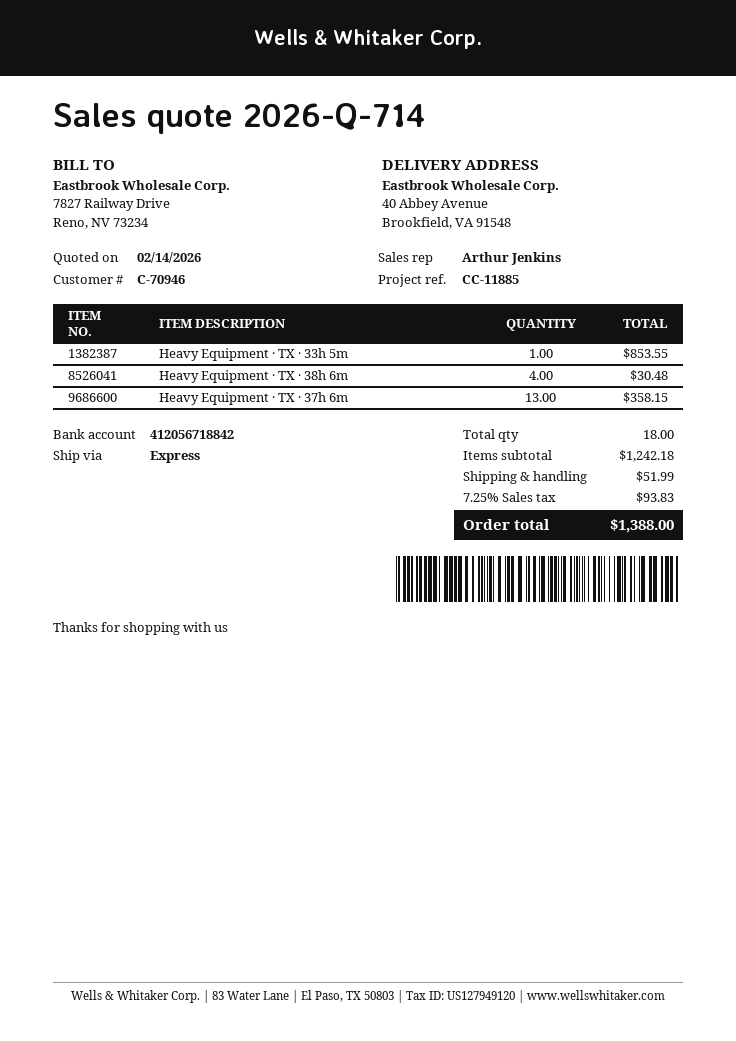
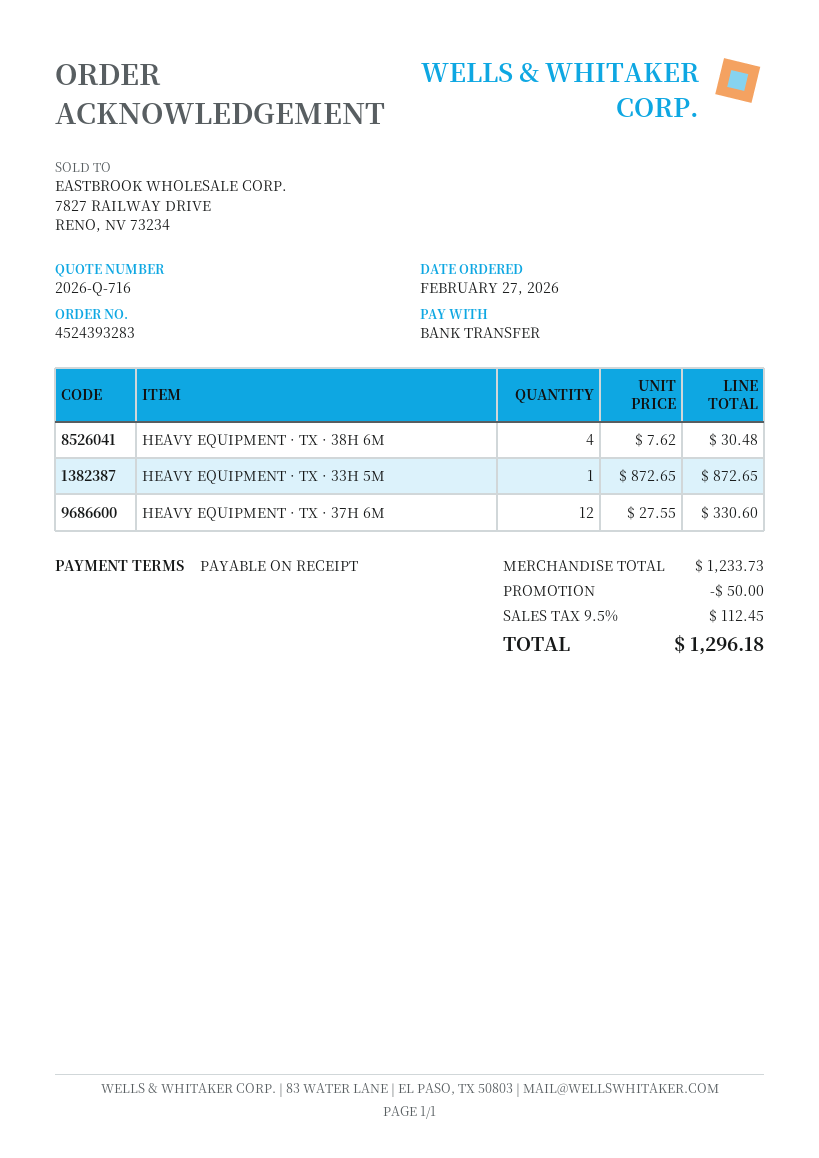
quote number: 2026-Q-714 -> 2026-Q-716
Heavy Equipment · TX · 33h 5m: 1 for 853.55 -> 1 for 872.65
Heavy Equipment · TX · 37h 6m: 13 for 358.15 -> 12 for 330.60
subtotal: 1242.18 -> 1233.73
discount: none -> 50.00
shipping: 51.99 -> none
tax: 7.25% = 93.83 -> 9.5% = 112.45
total: 1388.00 -> 1296.18

